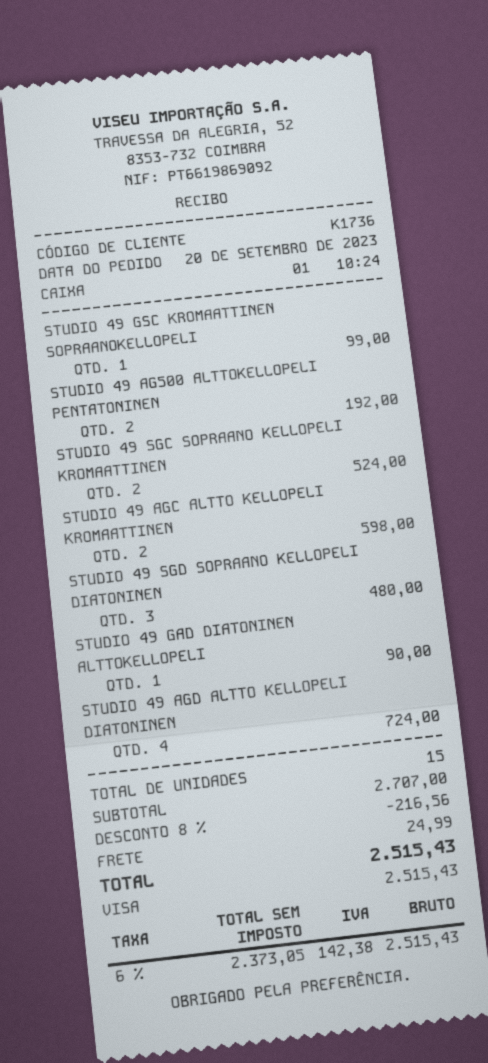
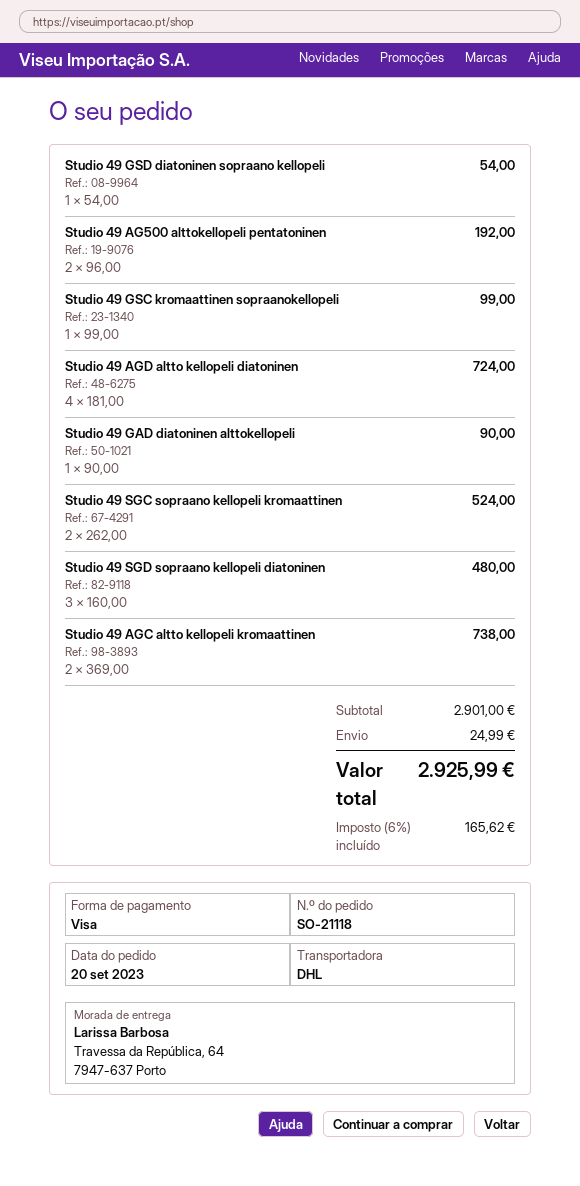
STUDIO 49 AGC ALTTO KELLOPELI KROMAATTINEN: 2 for 598.00 -> 2 for 738.00
Studio 49 GSD diatoninen sopraano kellopeli: none -> 1 for 54.00
subtotal: 2707.00 -> 2901.00
discount: 8% = 216.56 -> none
tax: 6% = 142.38 -> 6% = 165.62
total: 2515.43 -> 2925.99

